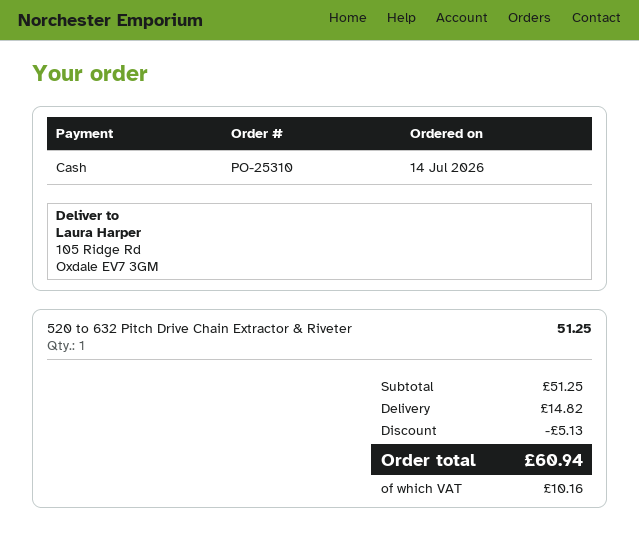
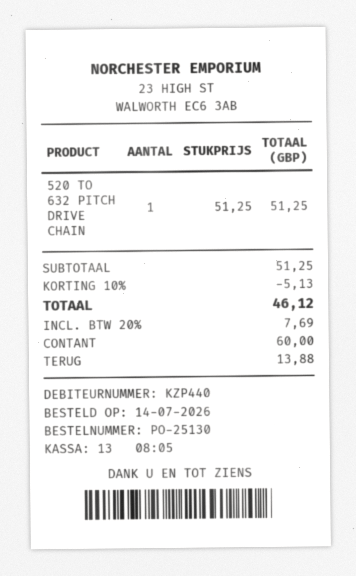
order number: PO-25310 -> PO-25130
shipping: 14.82 -> none
tax: 10.16 -> 7.69
total: 60.94 -> 46.12

